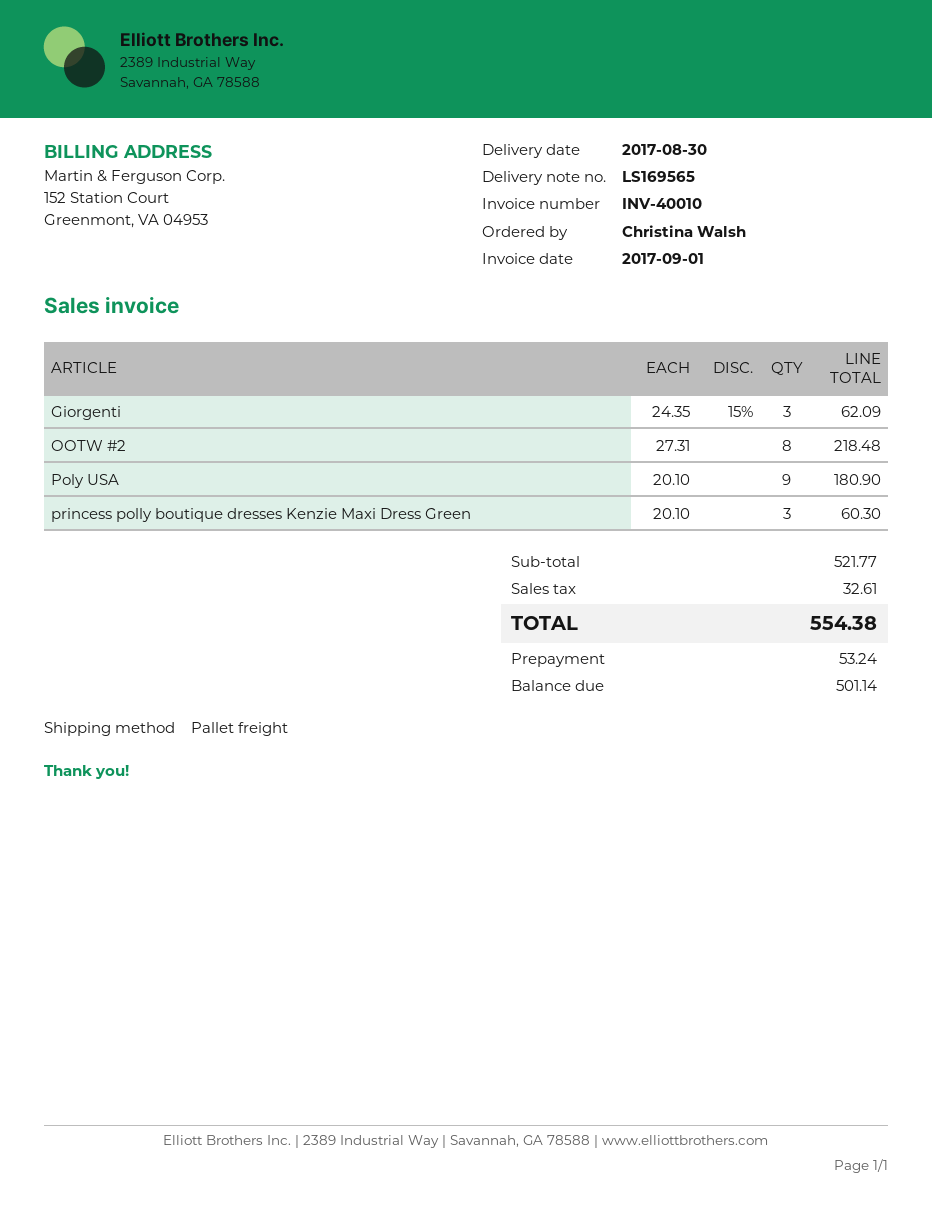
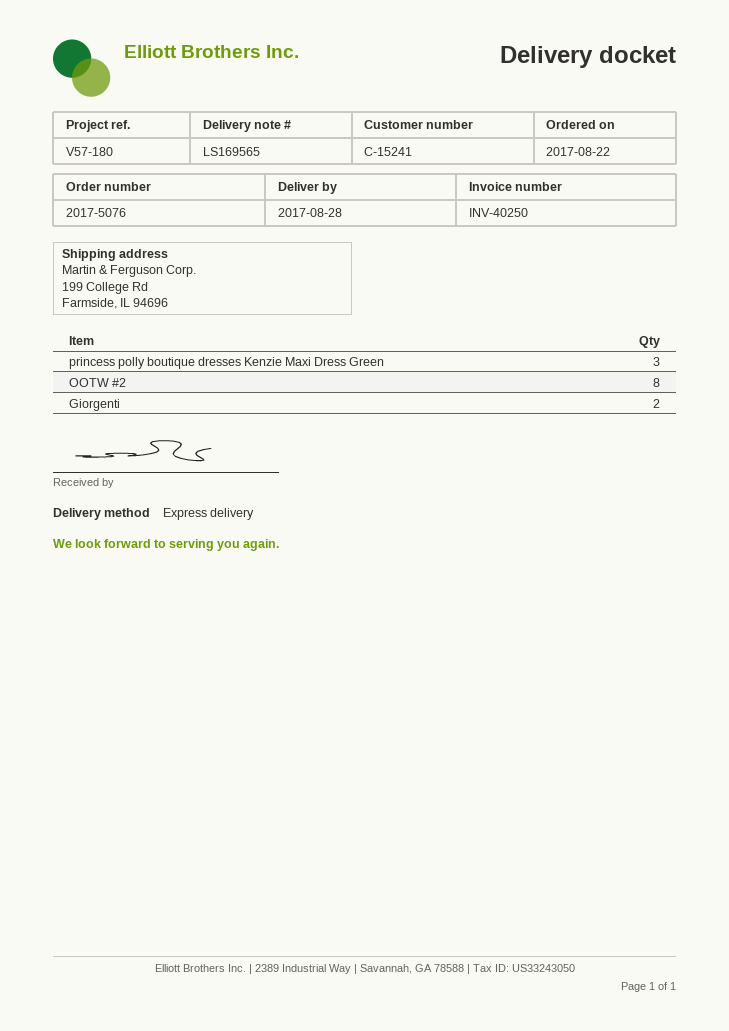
delivery date: 2017-08-30 -> 2017-08-28
invoice number: INV-40010 -> INV-40250
shipping method: pallet freight -> express
Giorgenti: 3 -> 2
Poly USA: 9 -> none

